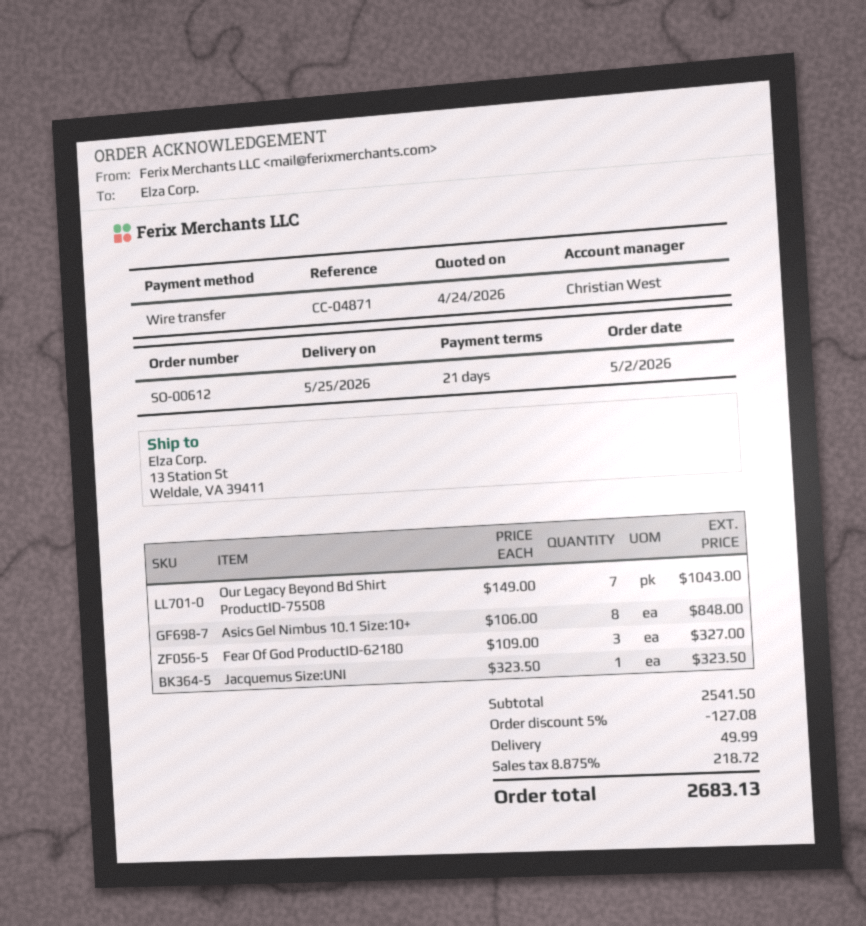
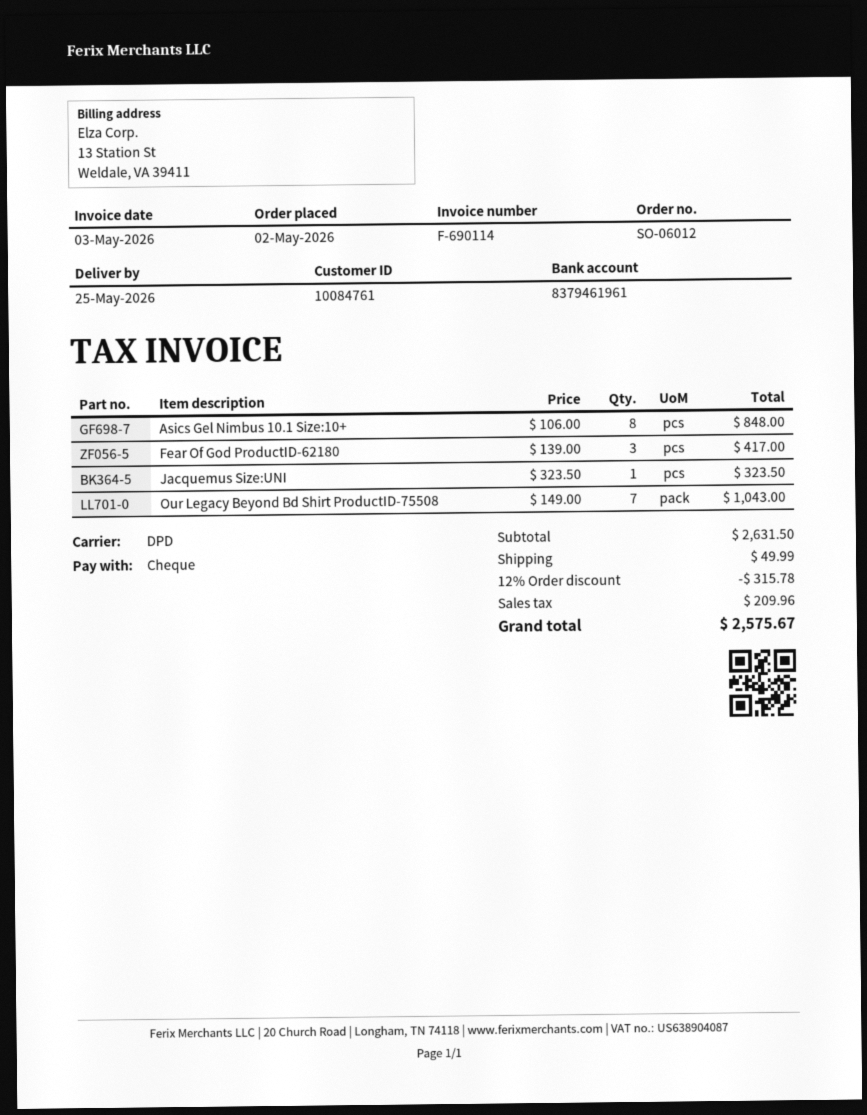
order number: SO-00612 -> SO-06012
payment method: bank transfer -> cheque
Fear Of God ProductID-62180: 3 x 109.00 = 327.00 -> 3 x 139.00 = 417.00
subtotal: 2541.50 -> 2631.50
discount: 5% = 127.08 -> 12% = 315.78
tax: 218.72 -> 209.96
total: 2683.13 -> 2575.67

